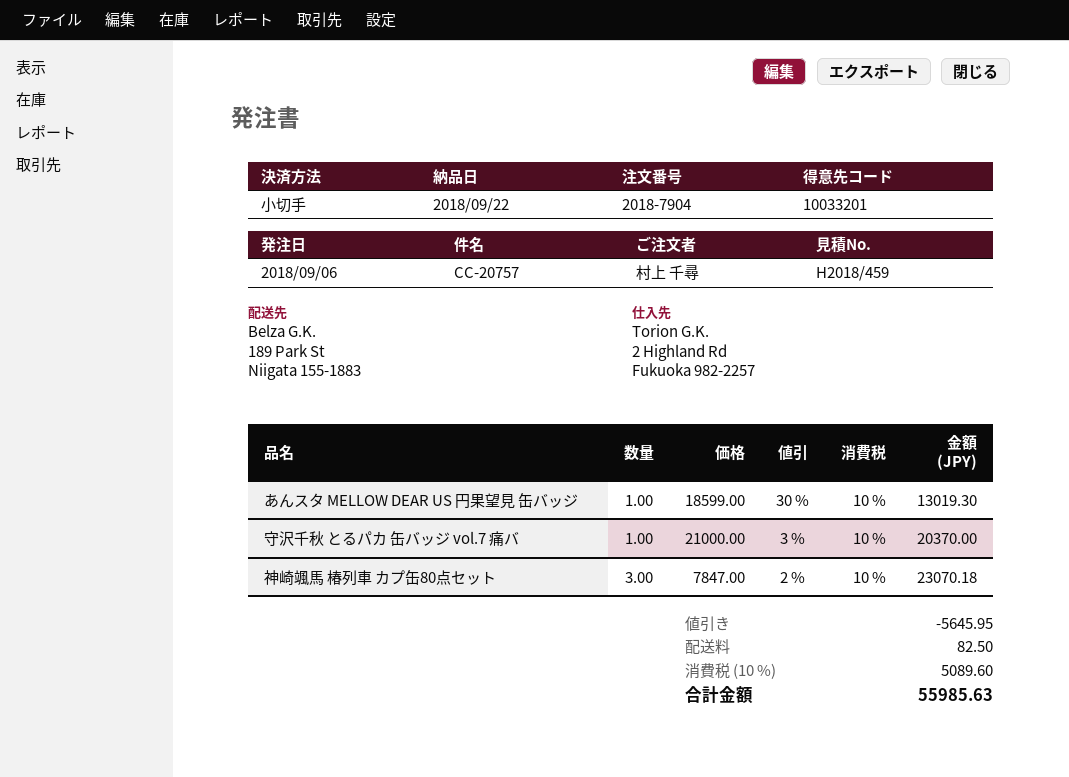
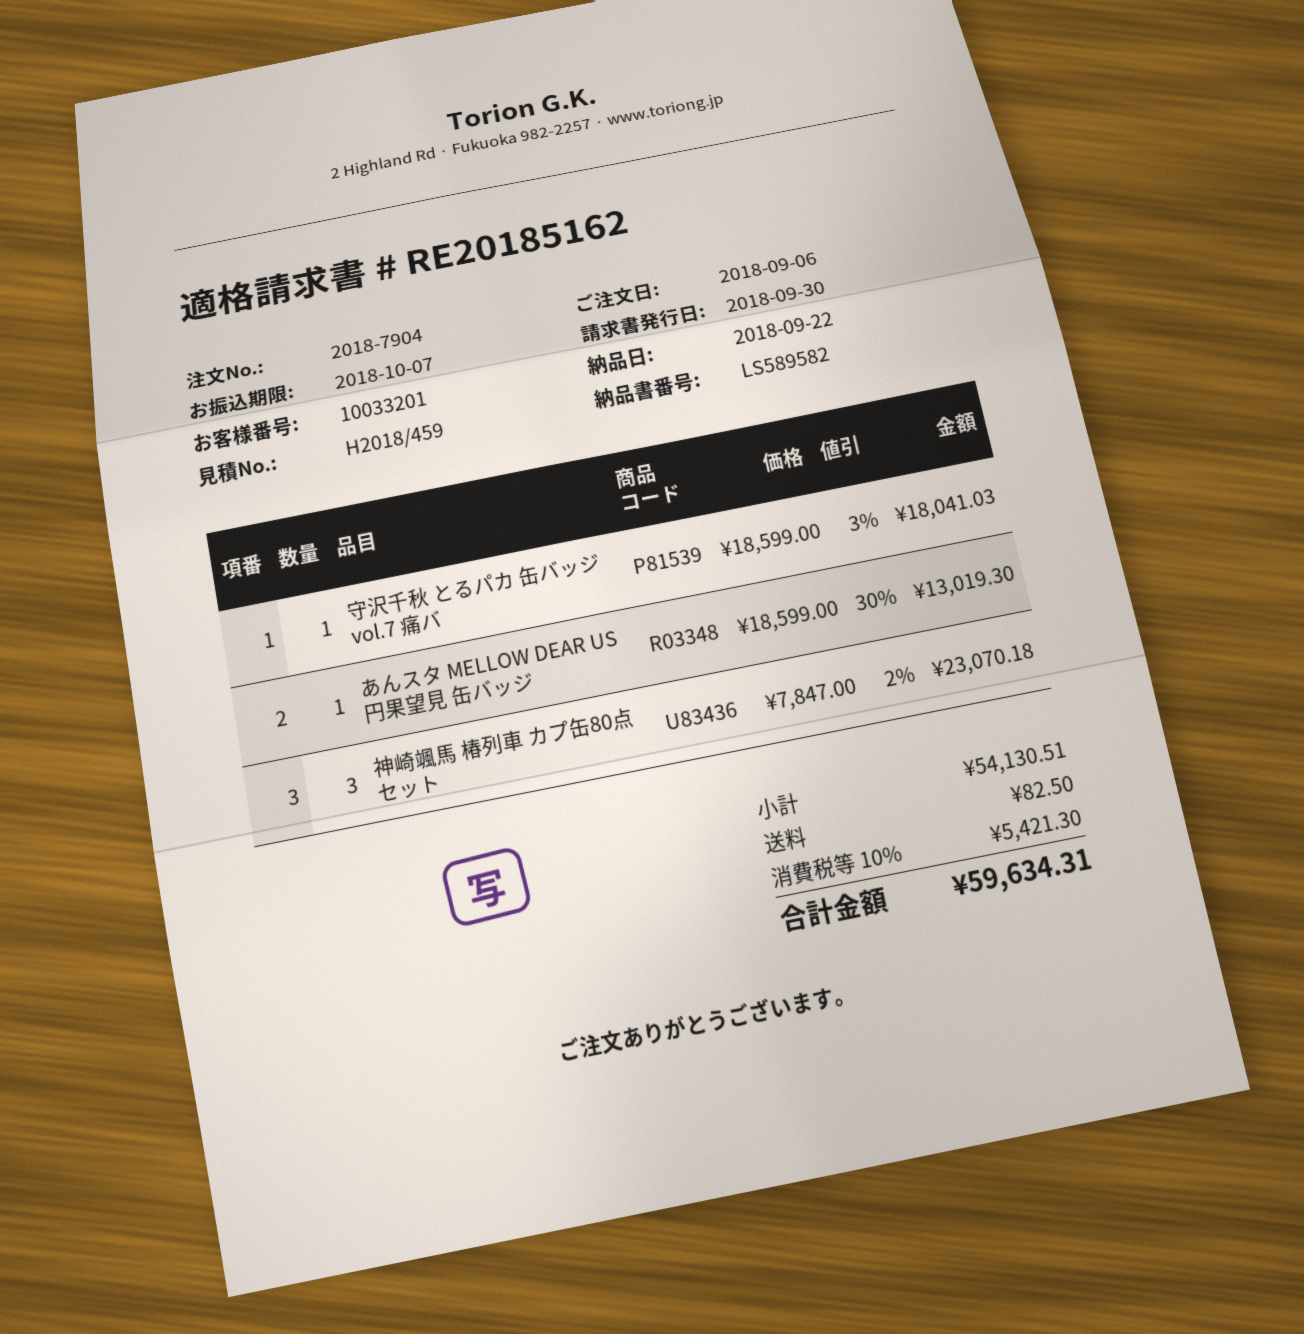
守沢千秋 とるパカ 缶バッジ vol.7 痛バ: 1 x 21000.00 - 3% = 20370.00 -> 1 x 18599.00 - 3% = 18041.03
discount: 5645.95 -> none
tax: 10% = 5089.60 -> 10% = 5421.30
total: 55985.63 -> 59634.31

